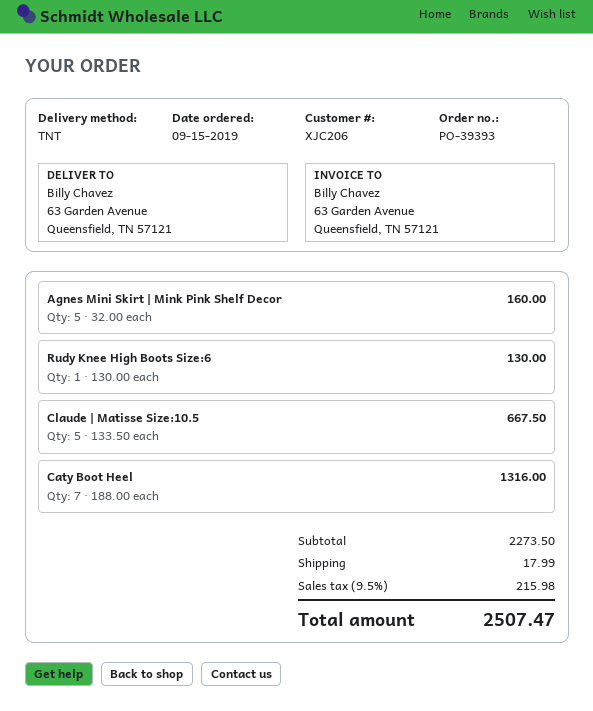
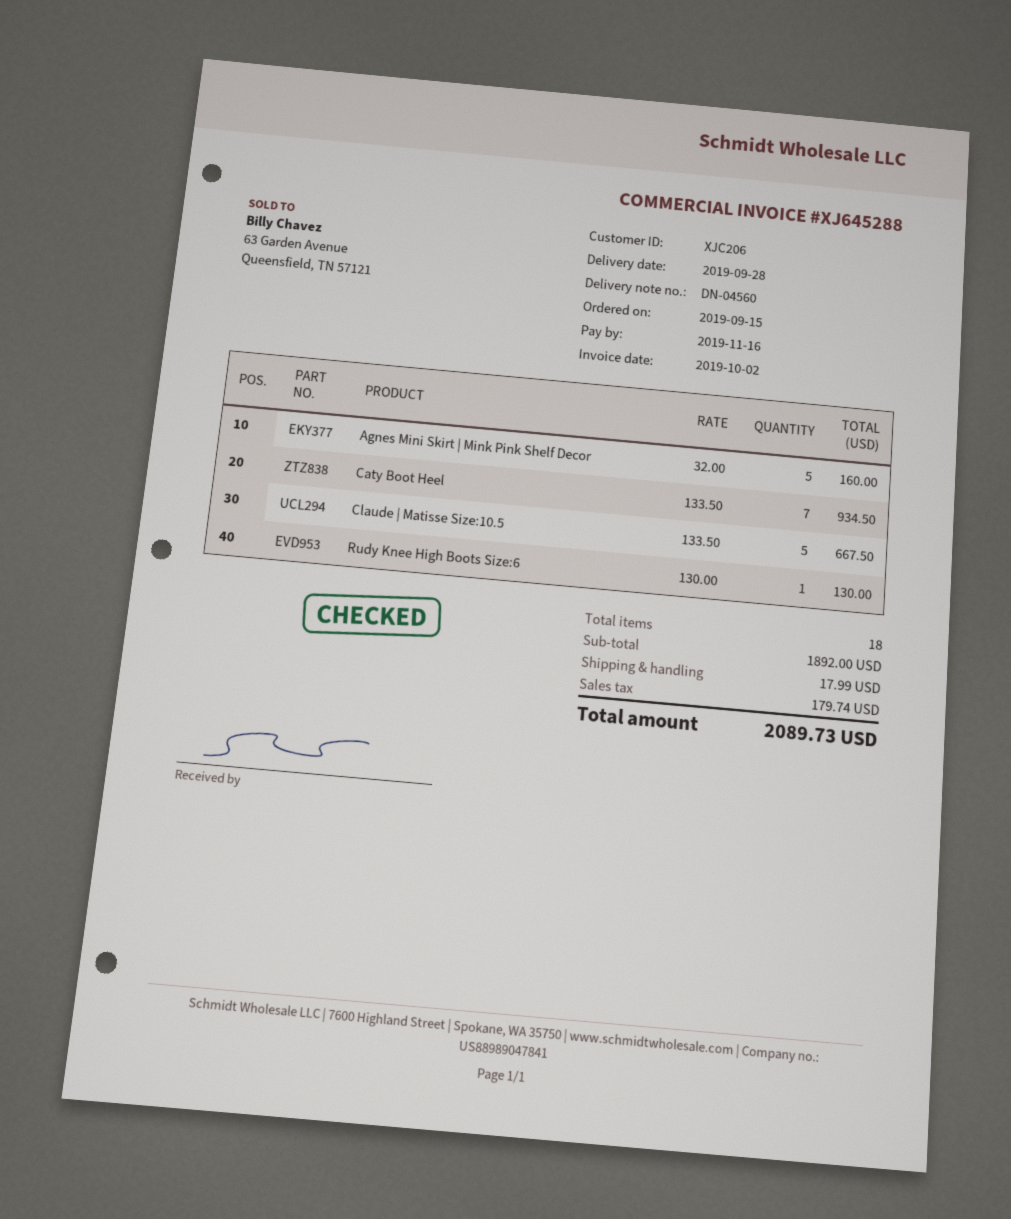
Caty Boot Heel: 7 x 188.00 = 1316.00 -> 7 x 133.50 = 934.50
subtotal: 2273.50 -> 1892.00
tax: 215.98 -> 179.74
total: 2507.47 -> 2089.73

